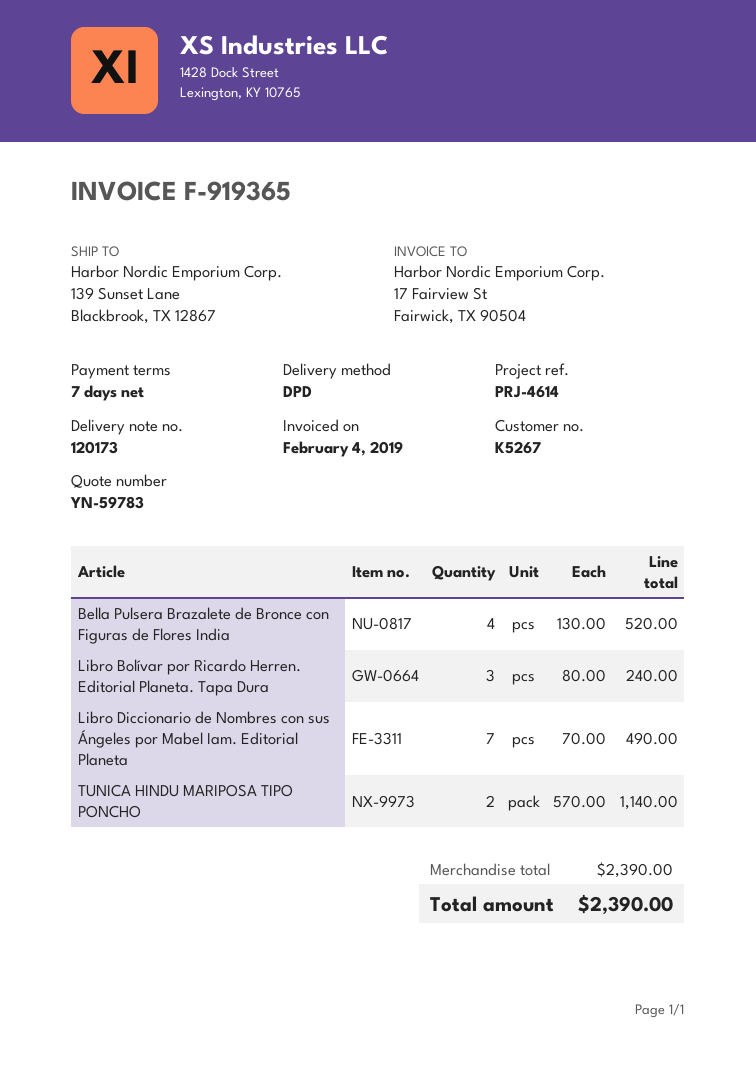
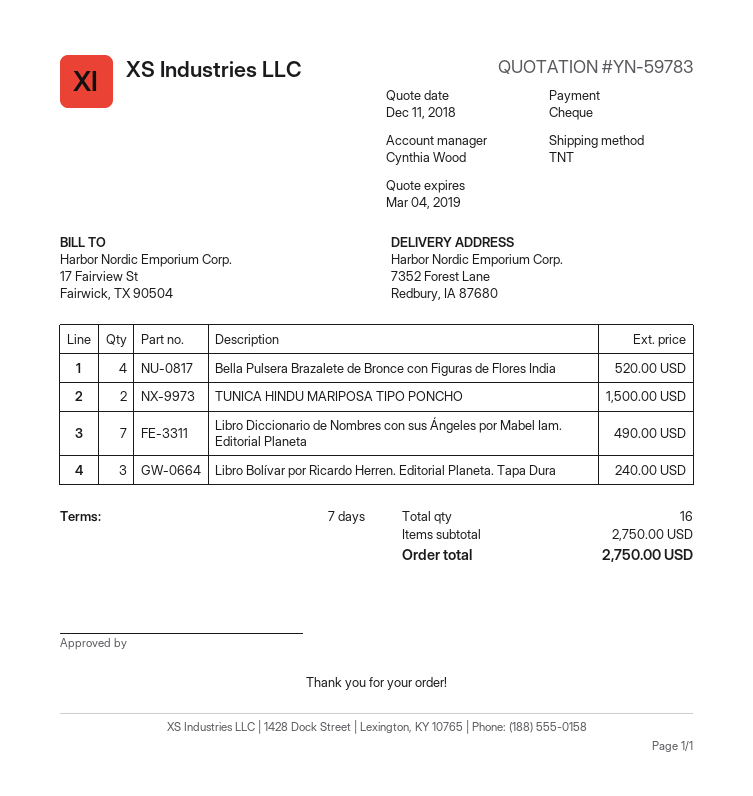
shipping method: DPD -> TNT
ship to: 139 Sunset Lane, Blackbrook, TX 12867 -> 7352 Forest Lane, Redbury, IA 87680
TUNICA HINDU MARIPOSA TIPO PONCHO: 2 for 1140.00 -> 2 for 1500.00
subtotal: 2390.00 -> 2750.00
total: 2390.00 -> 2750.00

